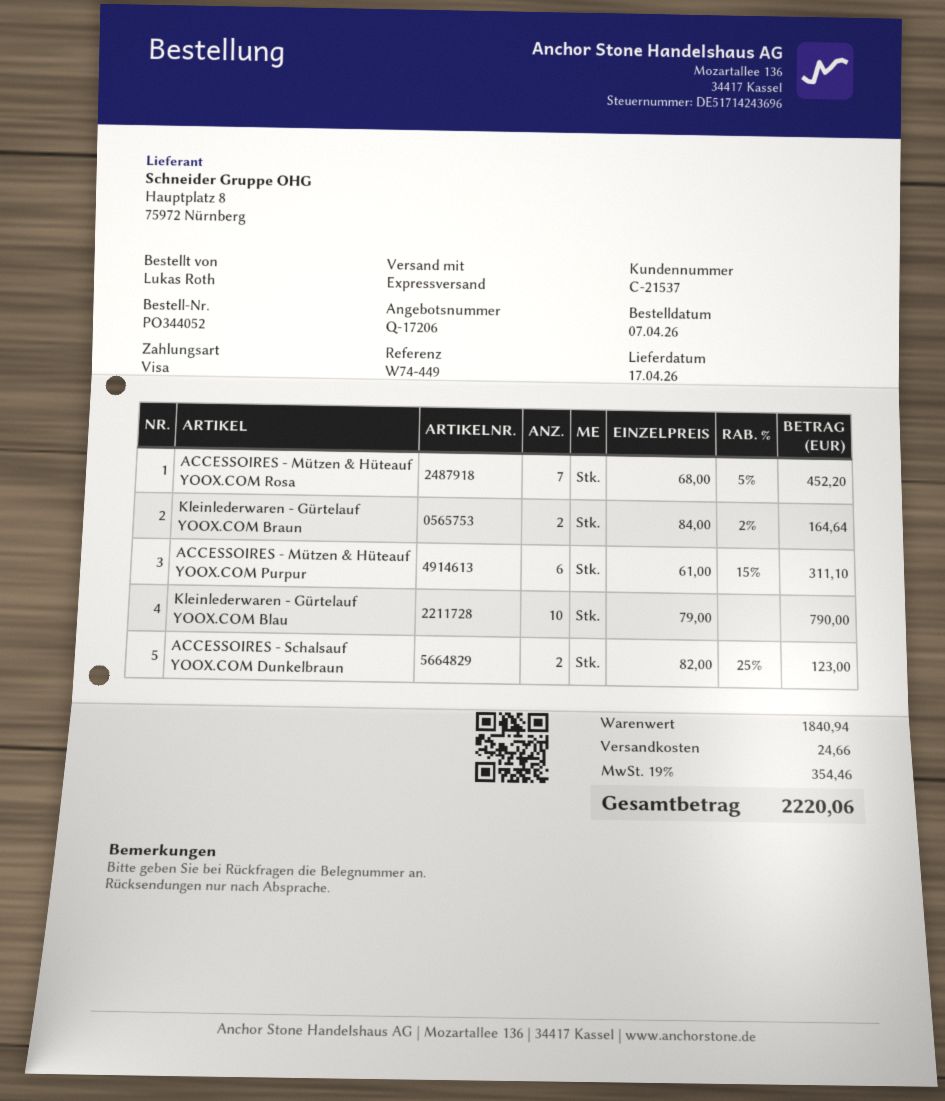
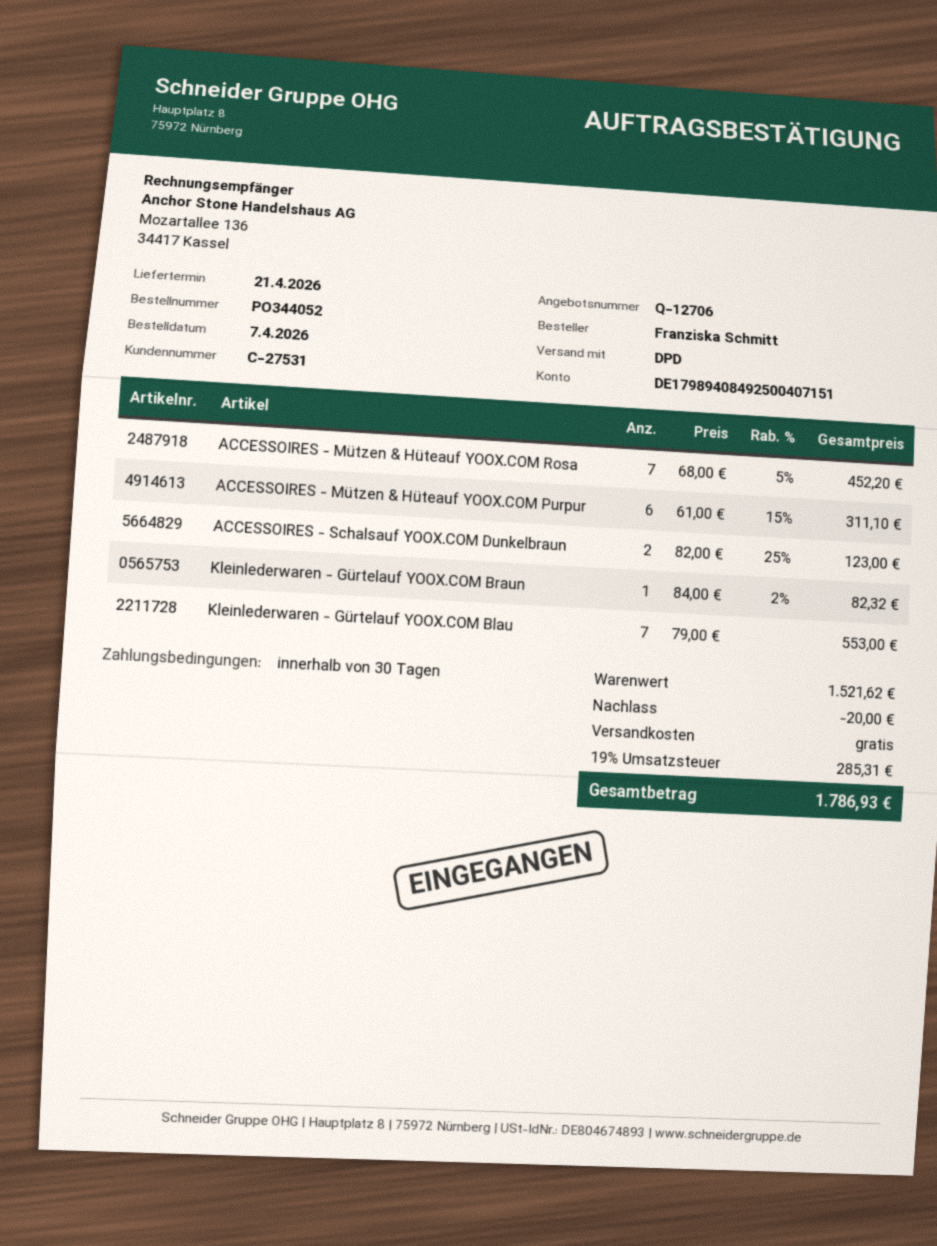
quote number: Q-17206 -> Q-12706
delivery date: 2026-04-17 -> 2026-04-21
customer number: C-21537 -> C-27531
ordered by: Lukas Roth -> Franziska Schmitt
shipping method: express -> DPD
Kleinlederwaren - Gürtelauf YOOX.COM Braun: 2 x 84.00 - 2% = 164.64 -> 1 x 84.00 - 2% = 82.32
Kleinlederwaren - Gürtelauf YOOX.COM Blau: 10 x 79.00 = 790.00 -> 7 x 79.00 = 553.00
subtotal: 1840.94 -> 1521.62
discount: none -> 20.00
shipping: 24.66 -> 0.00
tax: 19% = 354.46 -> 19% = 285.31
total: 2220.06 -> 1786.93

